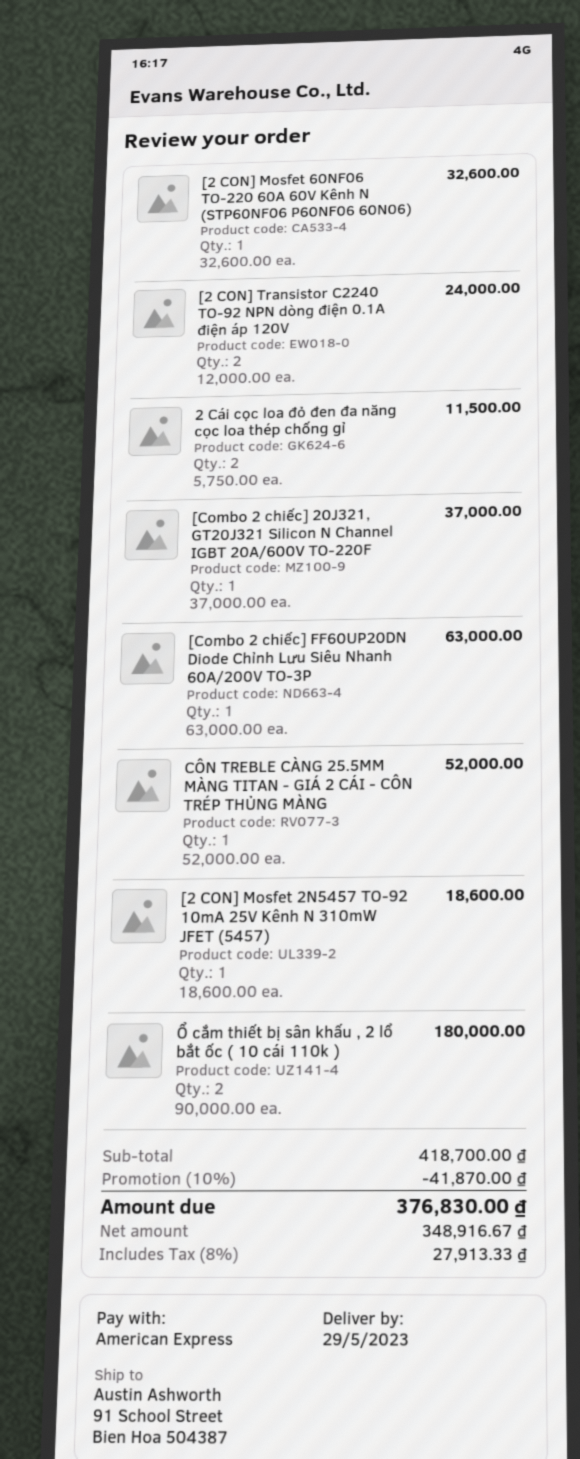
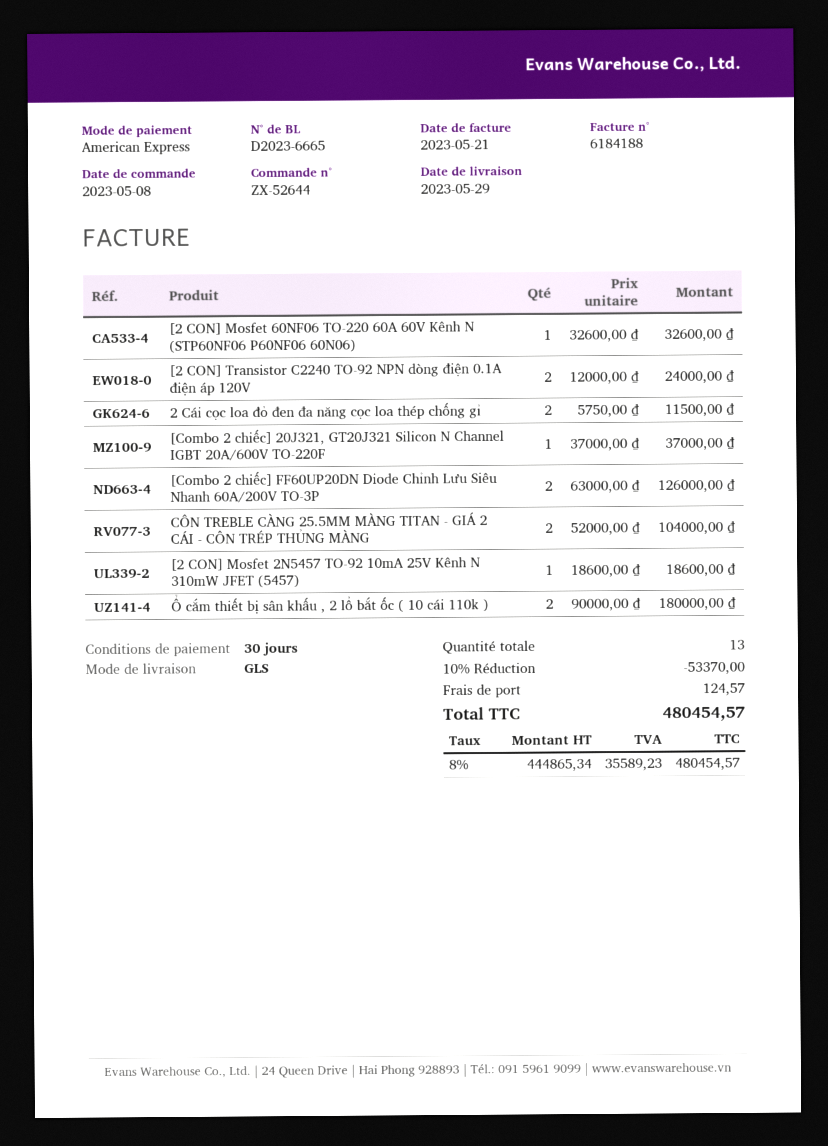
[Combo 2 chiếc] FF60UP20DN Diode Chỉnh Lưu Siêu Nhanh 60A/200V TO-3P: 1 x 63000.00 = 63000.00 -> 2 x 63000.00 = 126000.00
CÔN TREBLE CÀNG 25.5MM MÀNG TITAN - GIÁ 2 CÁI - CÔN TRÉP THỦNG MÀNG: 1 x 52000.00 = 52000.00 -> 2 x 52000.00 = 104000.00
discount: 10% = 41870.00 -> 10% = 53370.00
shipping: none -> 124.57
net: 348916.67 -> 444865.34
tax: 8% = 27913.33 -> 8% = 35589.23
total: 376830.00 -> 480454.57

